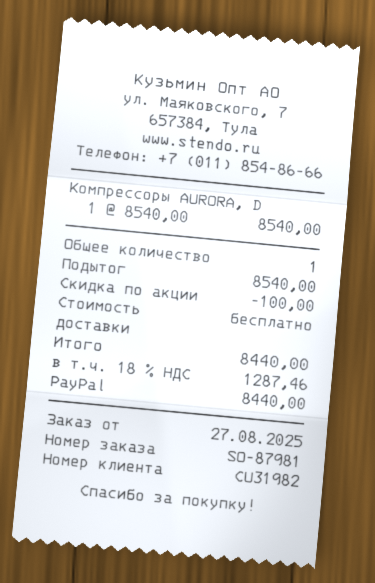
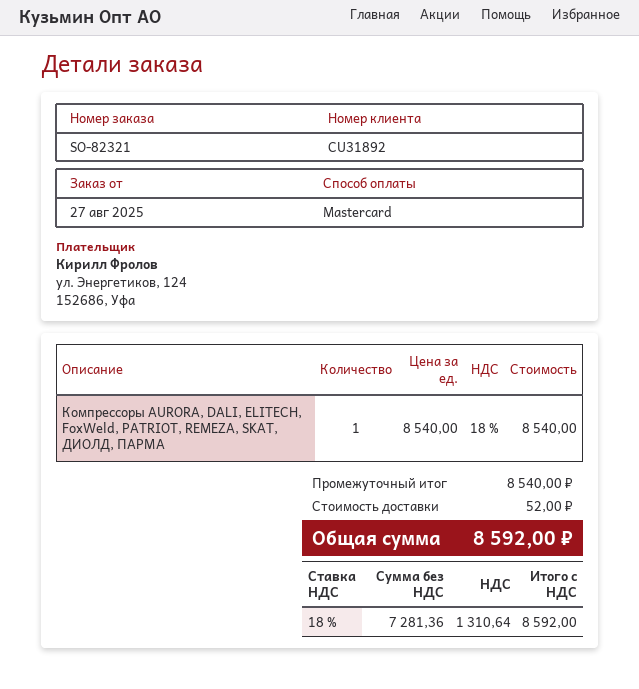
order number: SO-87981 -> SO-82321
customer number: CU31982 -> CU31892
payment method: PayPal -> Mastercard
discount: 100.00 -> none
shipping: 0.00 -> 52.00
tax: 18% = 1287.46 -> 18% = 1310.64
total: 8440.00 -> 8592.00

